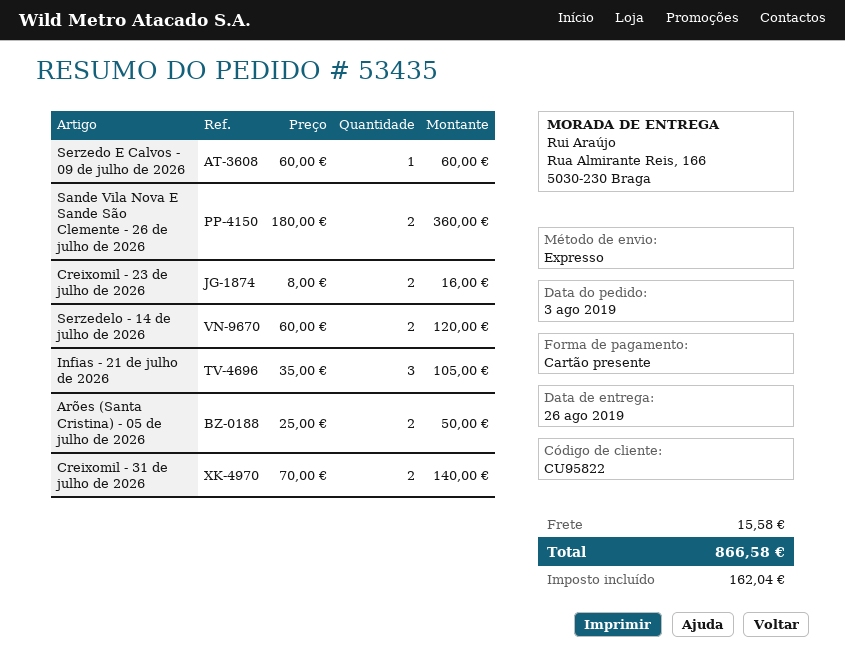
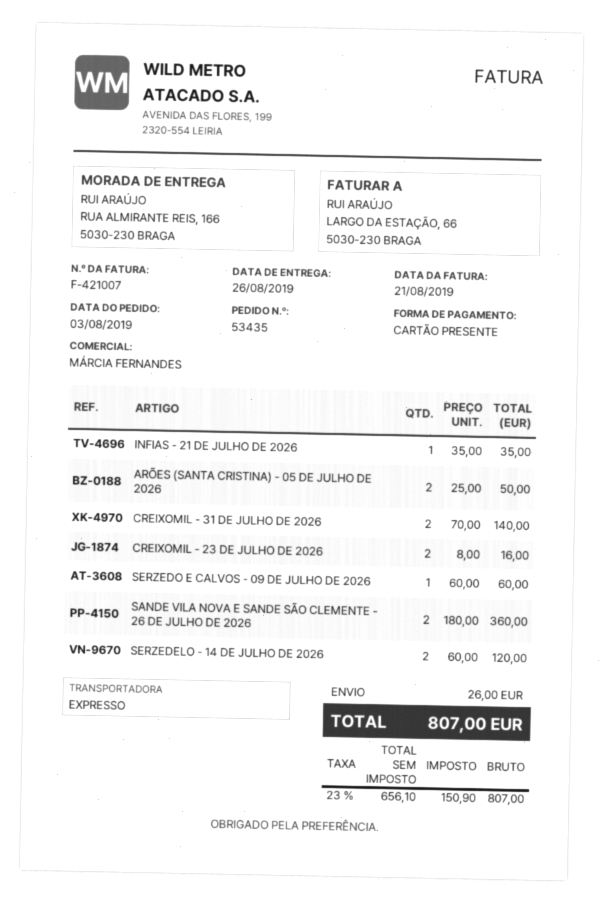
Infias - 21 de julho de 2026: 3 x 35.00 = 105.00 -> 1 x 35.00 = 35.00
shipping: 15.58 -> 26.00
tax: 162.04 -> 150.90
total: 866.58 -> 807.00

